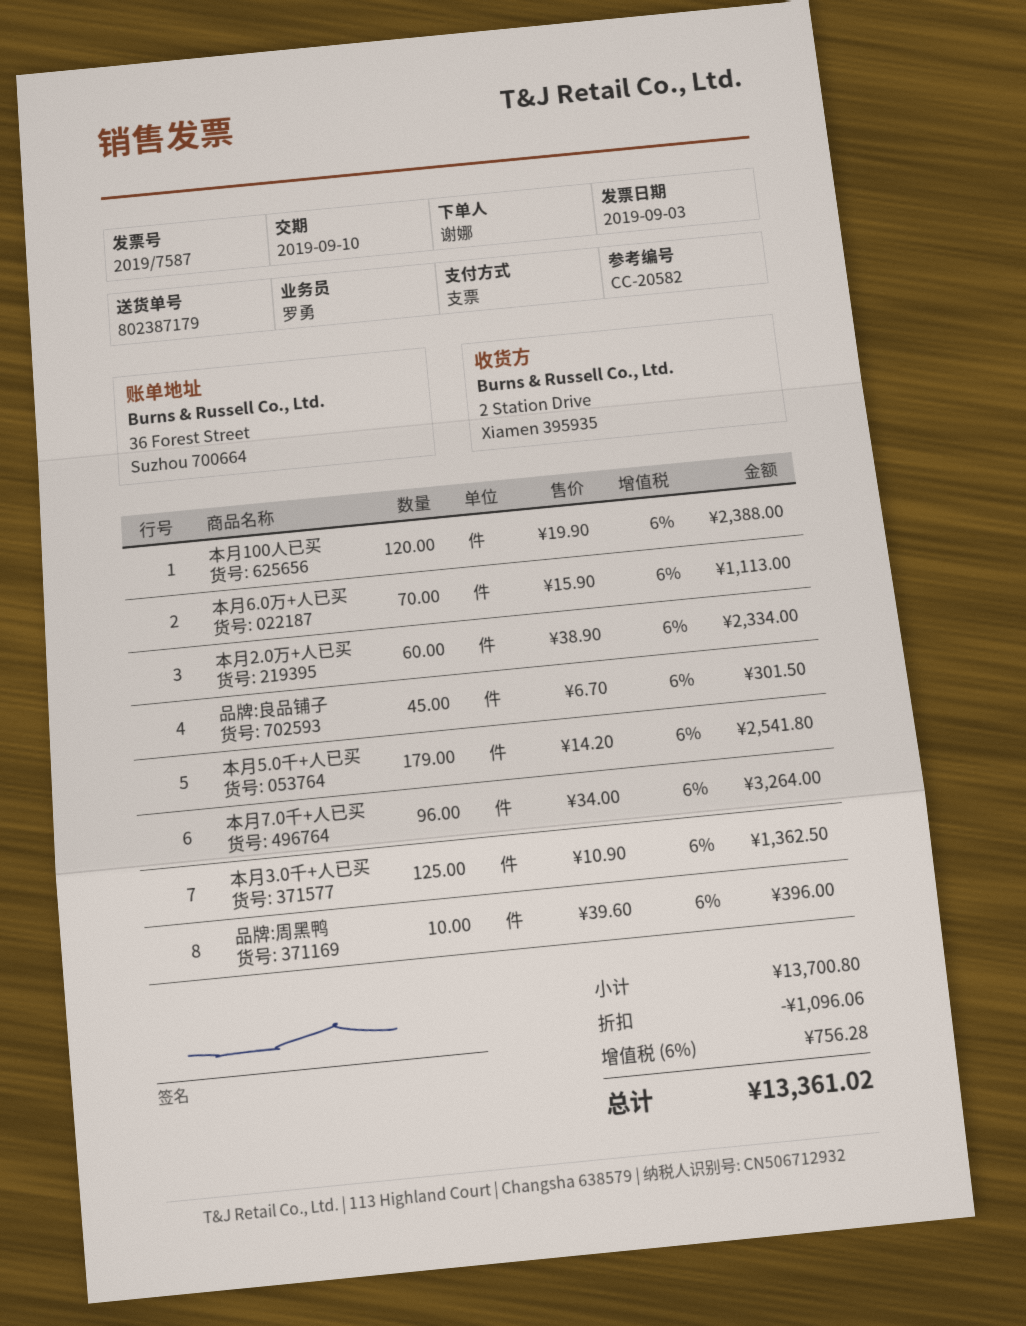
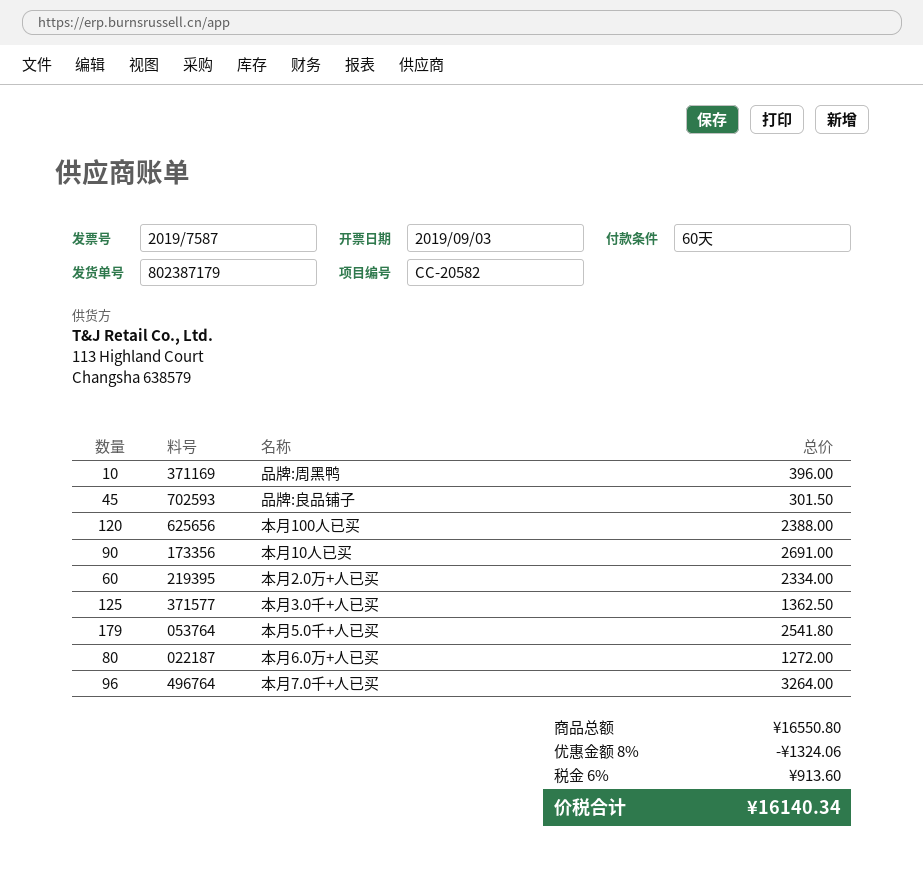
本月6.0万+人已买: 70 for 1113.00 -> 80 for 1272.00
本月10人已买: none -> 90 for 2691.00
subtotal: 13700.80 -> 16550.80
discount: 1096.06 -> 1324.06
tax: 6% = 756.28 -> 6% = 913.60
total: 13361.02 -> 16140.34

